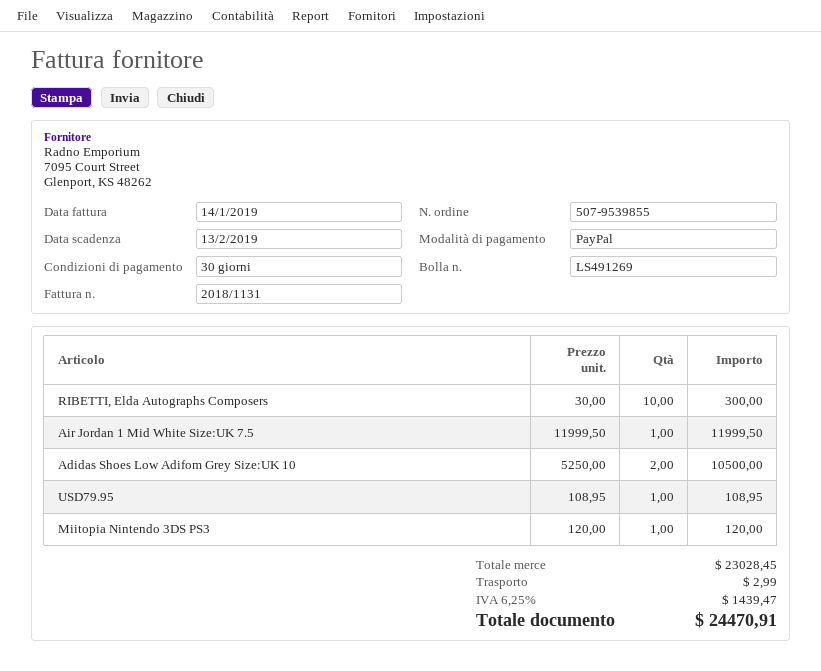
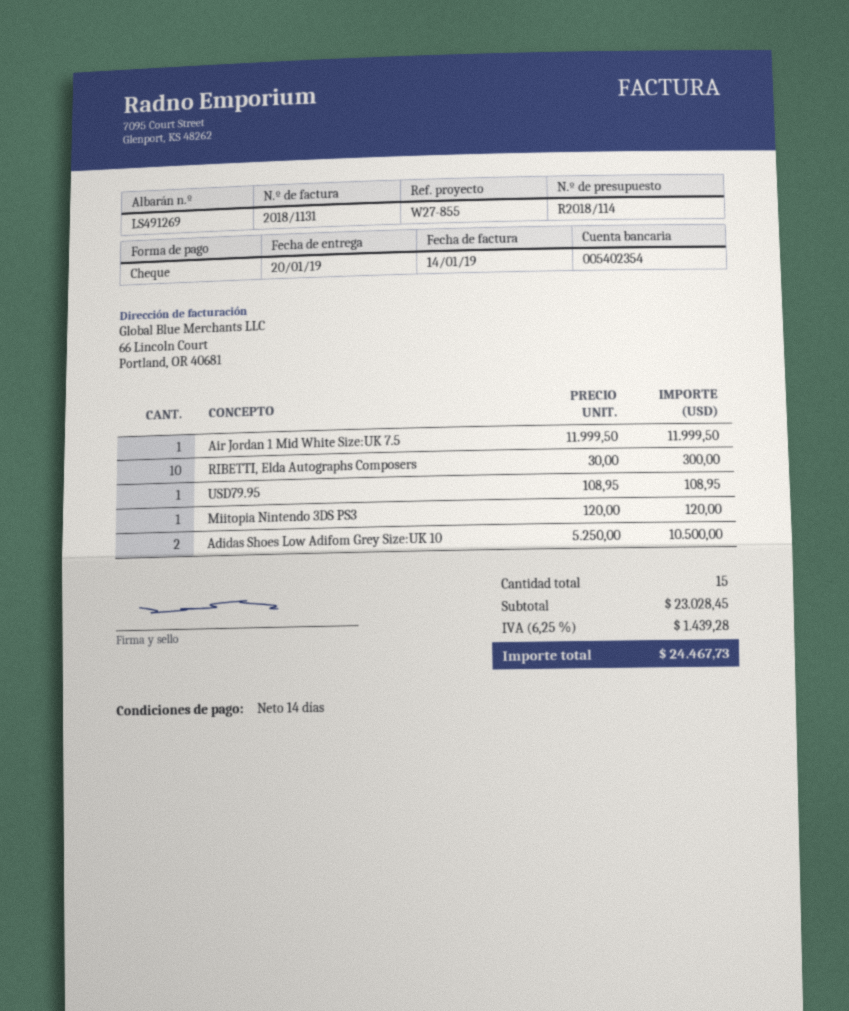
payment terms: 30 days -> 14 days
payment method: PayPal -> cheque
shipping: 2.99 -> none
tax: 6.25% = 1439.47 -> 6.25% = 1439.28
total: 24470.91 -> 24467.73

